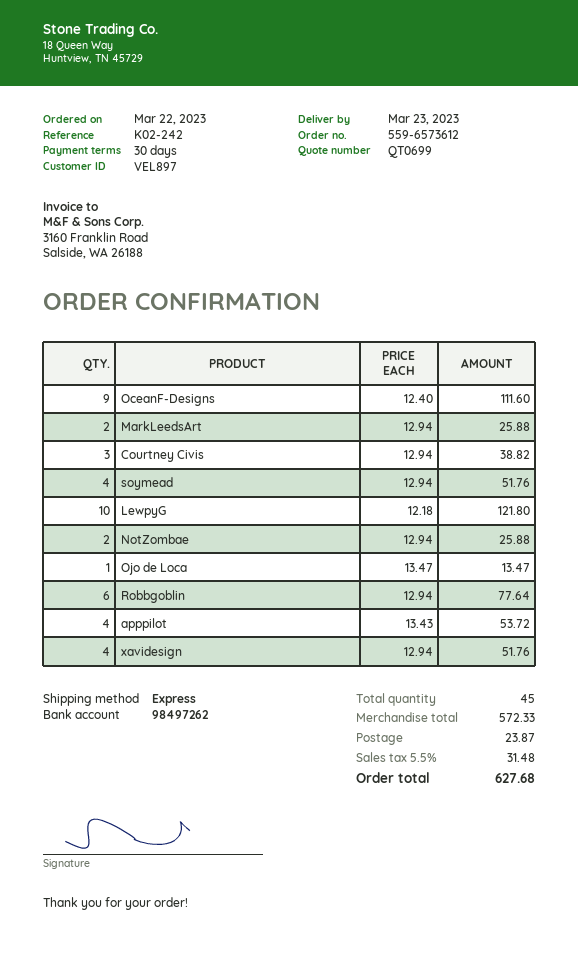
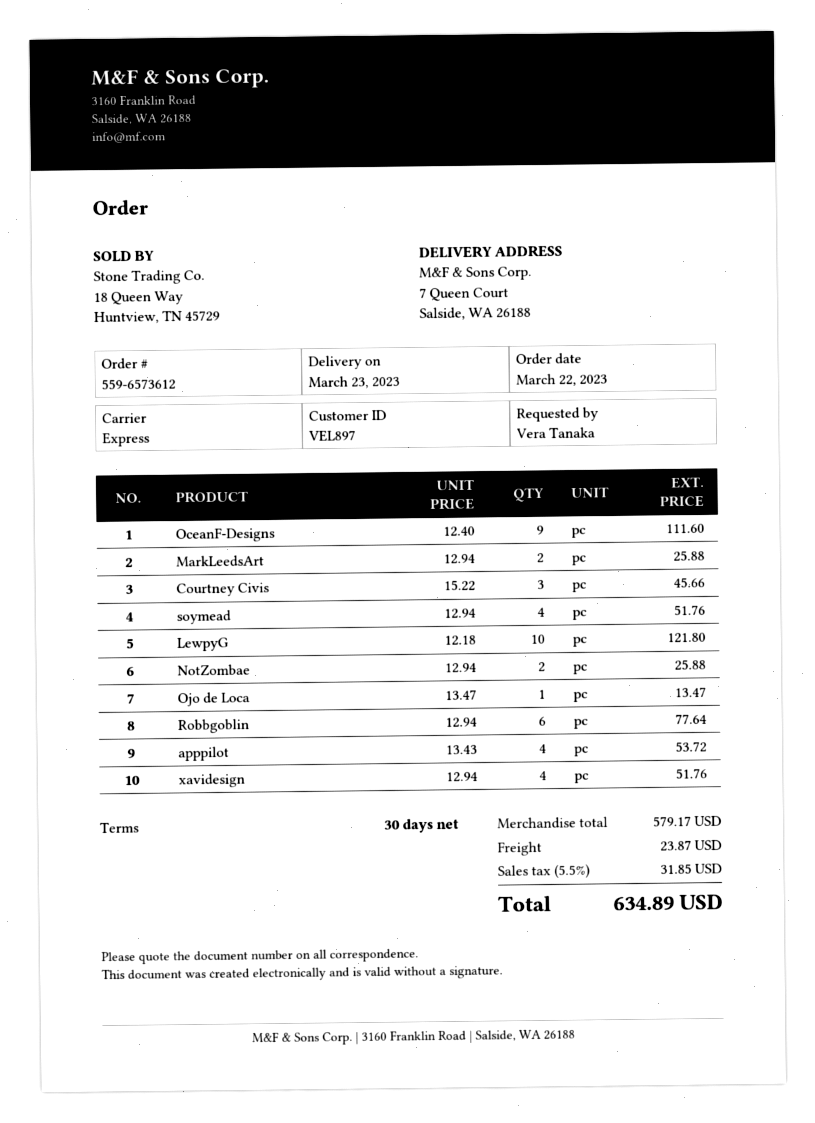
Courtney Civis: 3 x 12.94 = 38.82 -> 3 x 15.22 = 45.66
subtotal: 572.33 -> 579.17
tax: 5.5% = 31.48 -> 5.5% = 31.85
total: 627.68 -> 634.89

